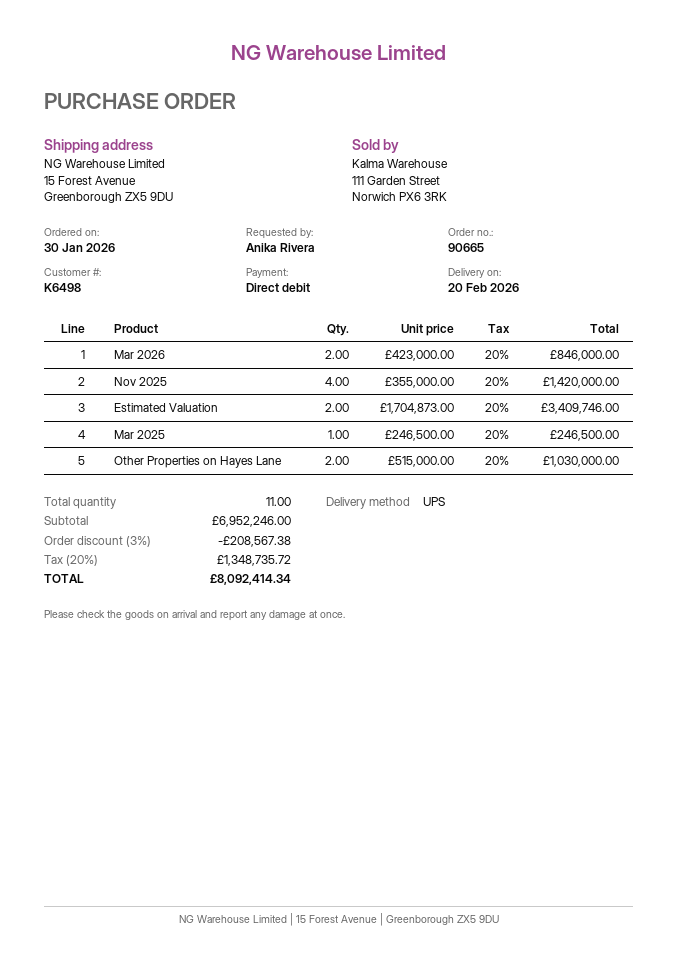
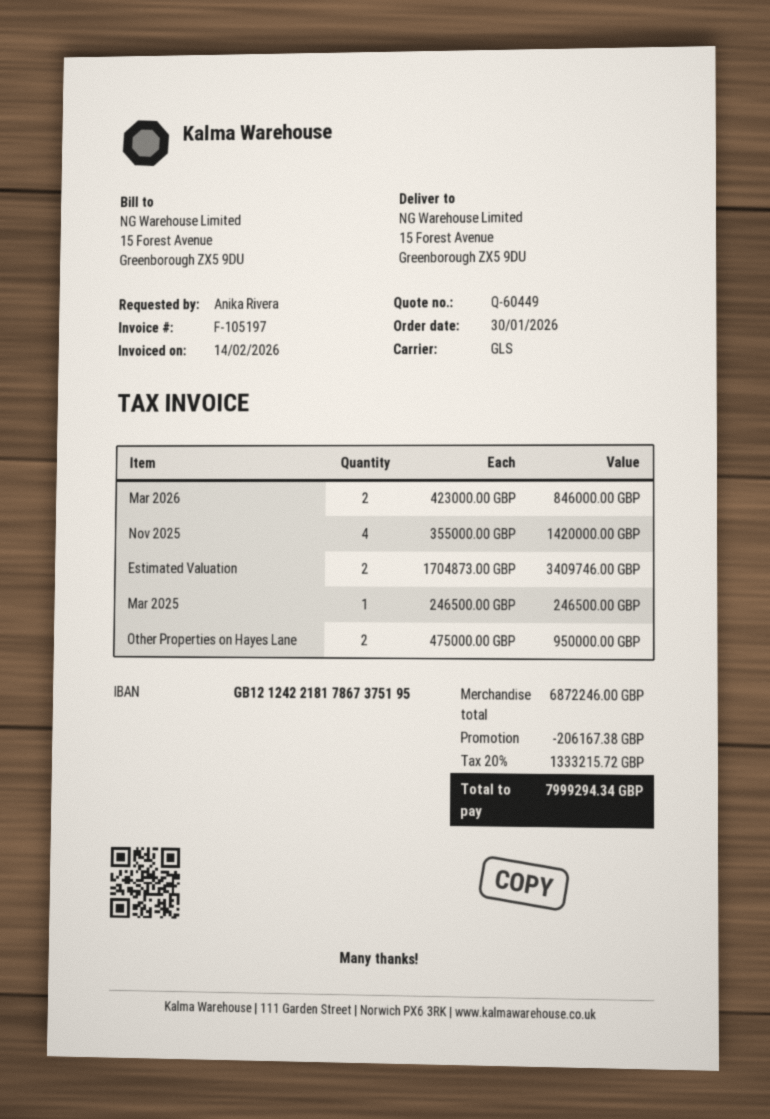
shipping method: UPS -> GLS
Other Properties on Hayes Lane: 2 x 515000.00 = 1030000.00 -> 2 x 475000.00 = 950000.00
subtotal: 6952246.00 -> 6872246.00
discount: 208567.38 -> 206167.38
tax: 20% = 1348735.72 -> 20% = 1333215.72
total: 8092414.34 -> 7999294.34

